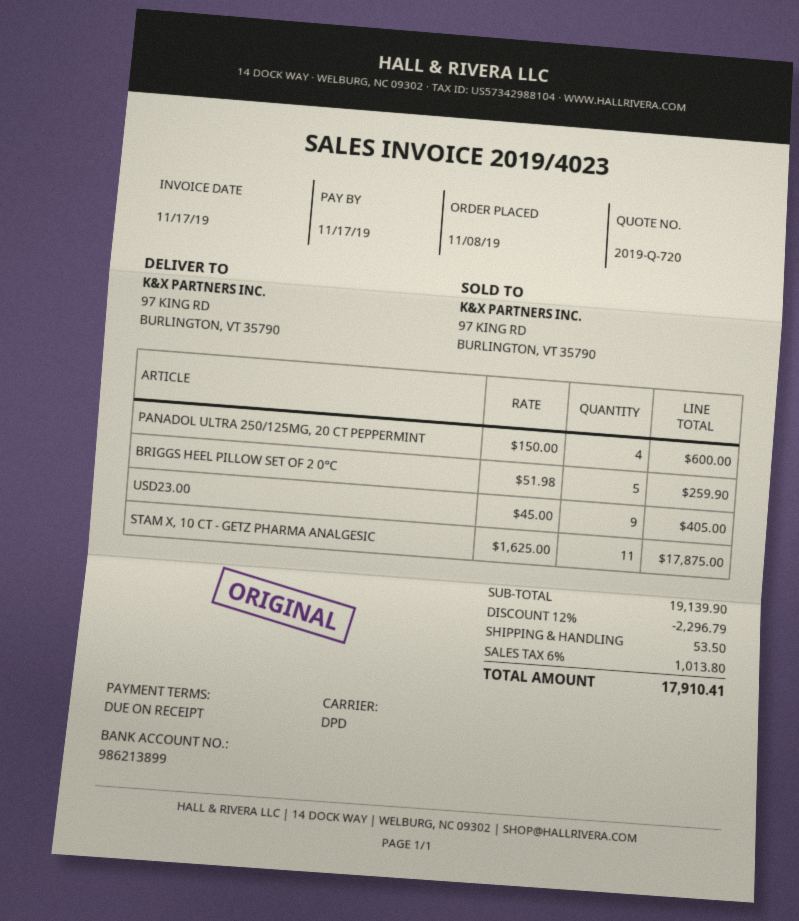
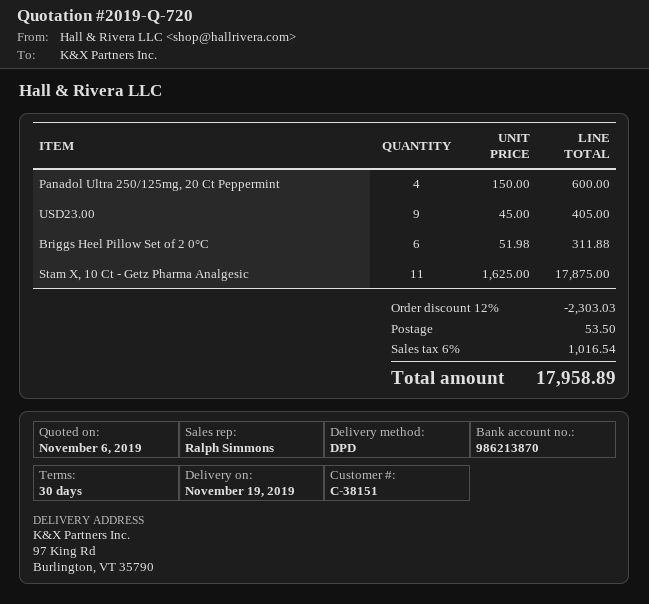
payment terms: on receipt -> 30 days
bank account: 986213899 -> 986213870
BRIGGS HEEL PILLOW SET OF 2 0°C: 5 x 51.98 = 259.90 -> 6 x 51.98 = 311.88
discount: 12% = 2296.79 -> 12% = 2303.03
tax: 6% = 1013.80 -> 6% = 1016.54
total: 17910.41 -> 17958.89

